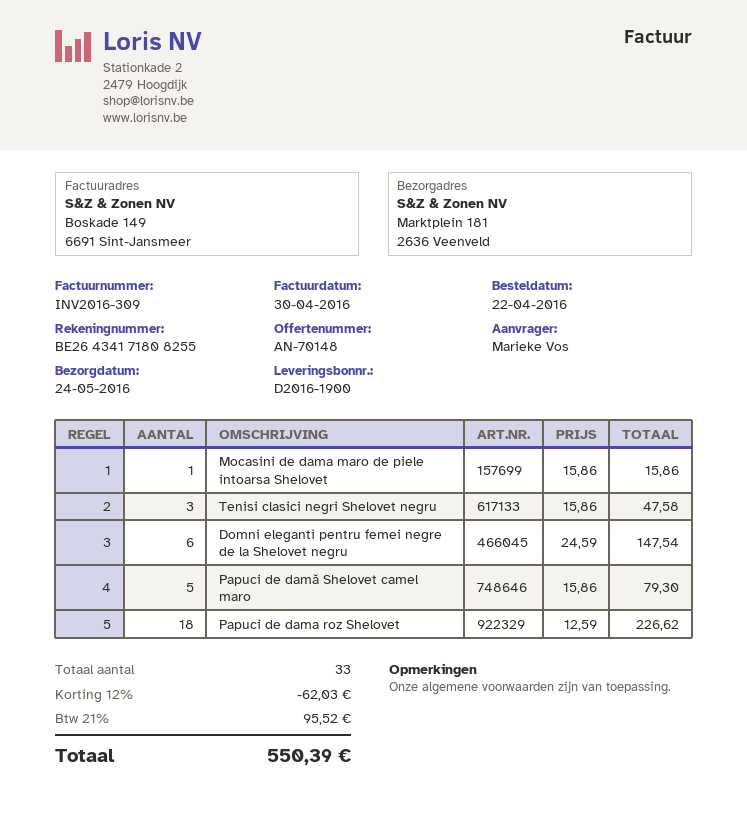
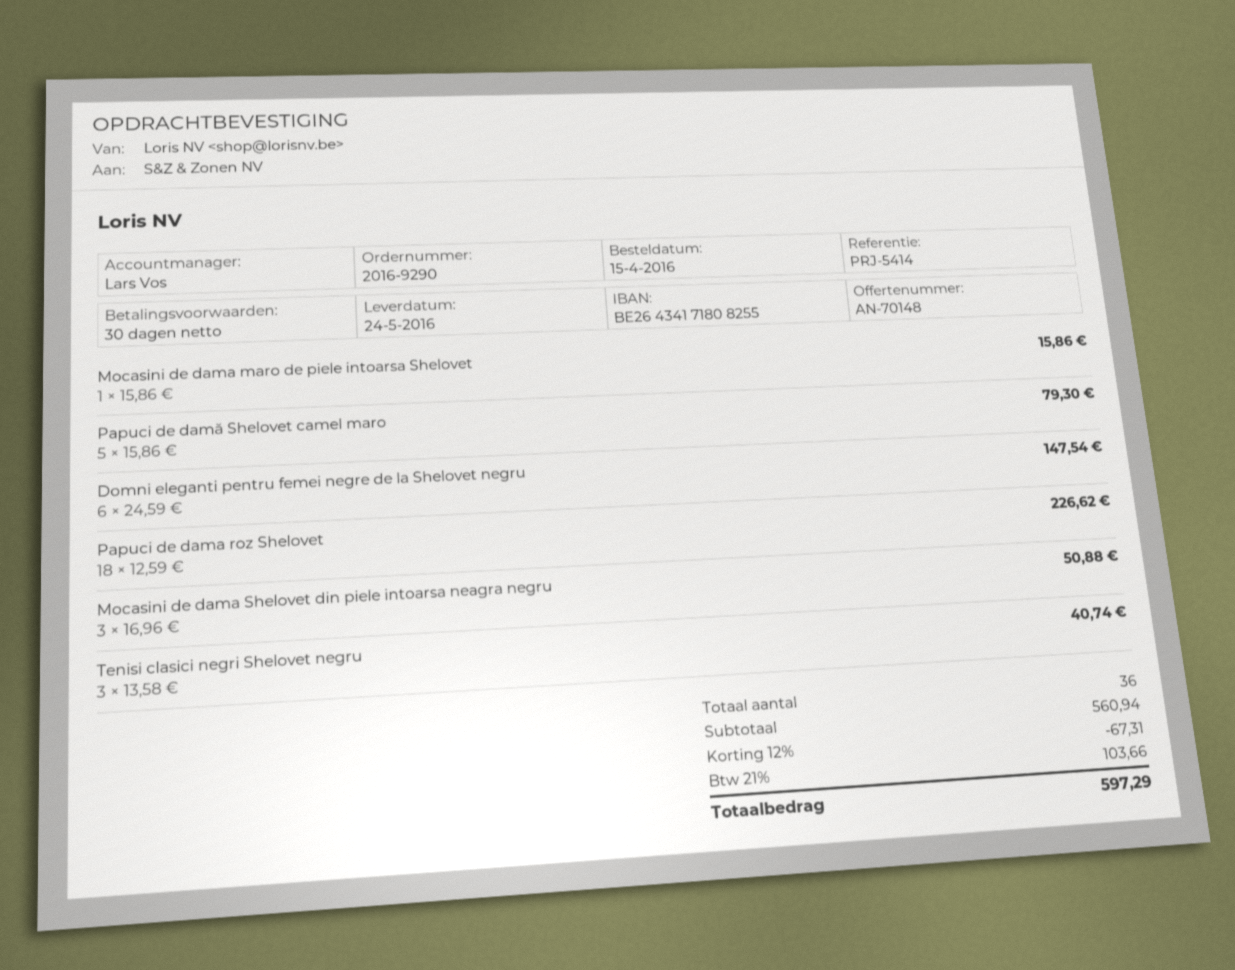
order date: 2016-04-22 -> 2016-04-15
Tenisi clasici negri Shelovet negru: 3 x 15.86 = 47.58 -> 3 x 13.58 = 40.74
Mocasini de dama Shelovet din piele intoarsa neagra negru: none -> 3 x 16.96 = 50.88
total quantity: 33 -> 36
discount: 12% = 62.03 -> 12% = 67.31
tax: 21% = 95.52 -> 21% = 103.66
total: 550.39 -> 597.29

